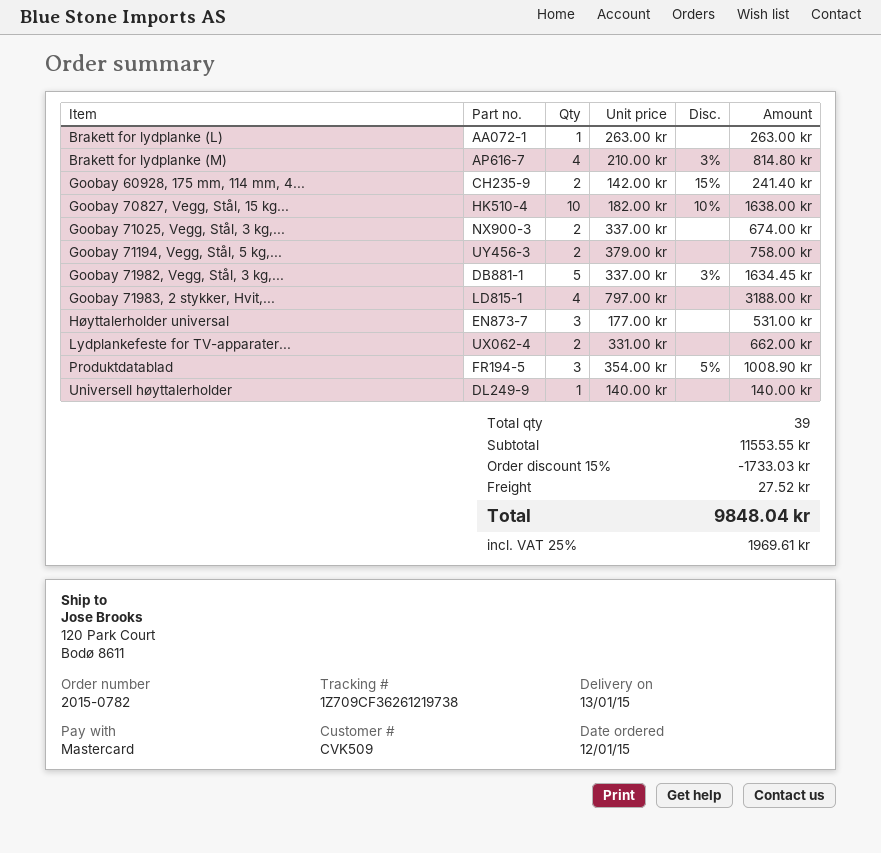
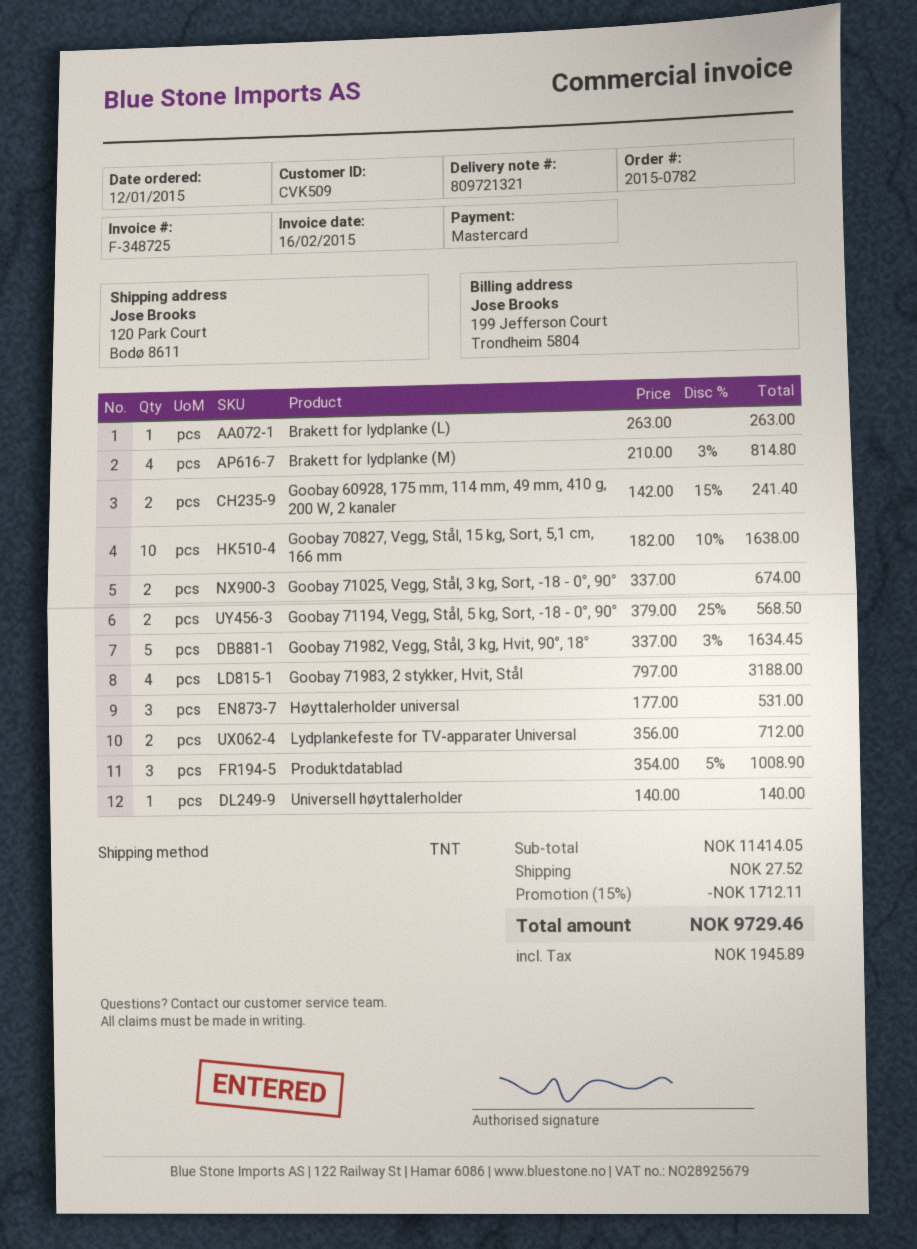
Goobay 71194, Vegg, Stål, 5 kg,...: 2 x 379.00 = 758.00 -> 2 x 379.00 - 25% = 568.50
Lydplankefeste for TV-apparater...: 2 x 331.00 = 662.00 -> 2 x 356.00 = 712.00
subtotal: 11553.55 -> 11414.05
discount: 15% = 1733.03 -> 15% = 1712.11
tax: 1969.61 -> 1945.89
total: 9848.04 -> 9729.46

